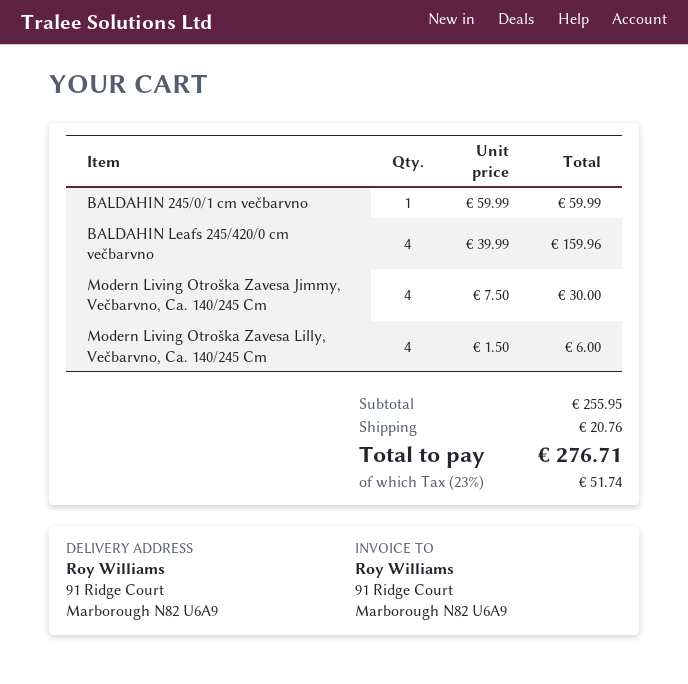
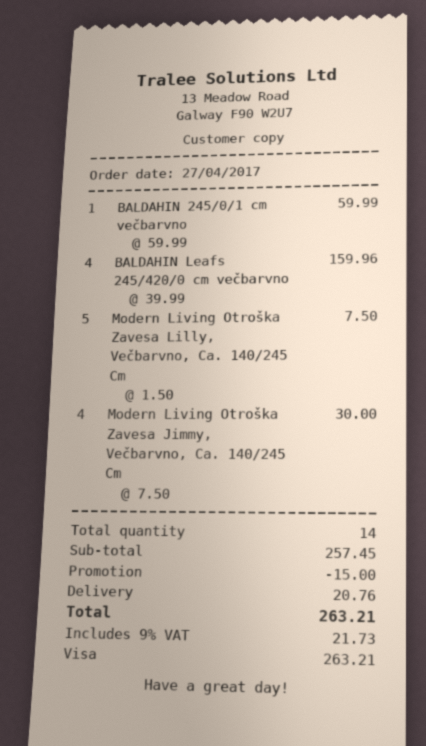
Modern Living Otroška Zavesa Lilly, Večbarvno, Ca. 140/245 Cm: 4 x 1.50 = 6.00 -> 5 x 1.50 = 7.50
subtotal: 255.95 -> 257.45
discount: none -> 15.00
tax: 23% = 51.74 -> 9% = 21.73
total: 276.71 -> 263.21

